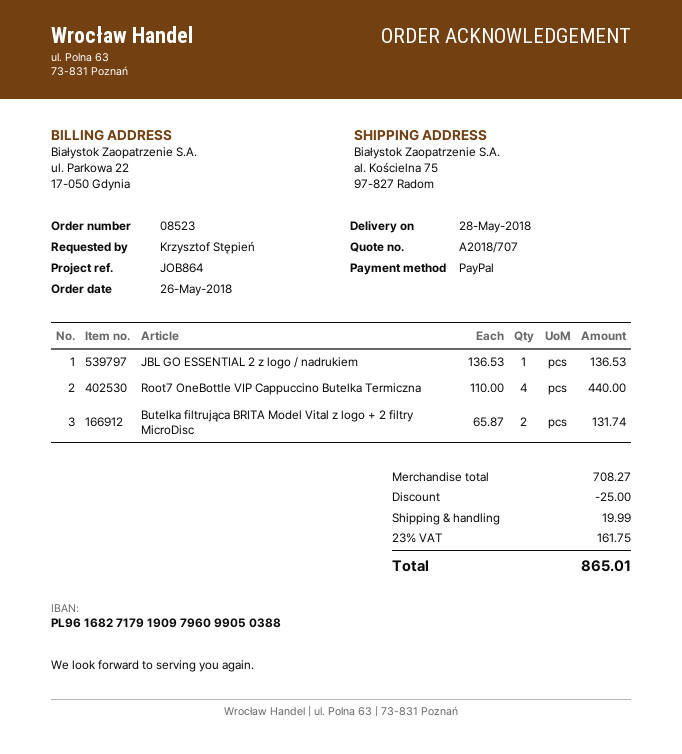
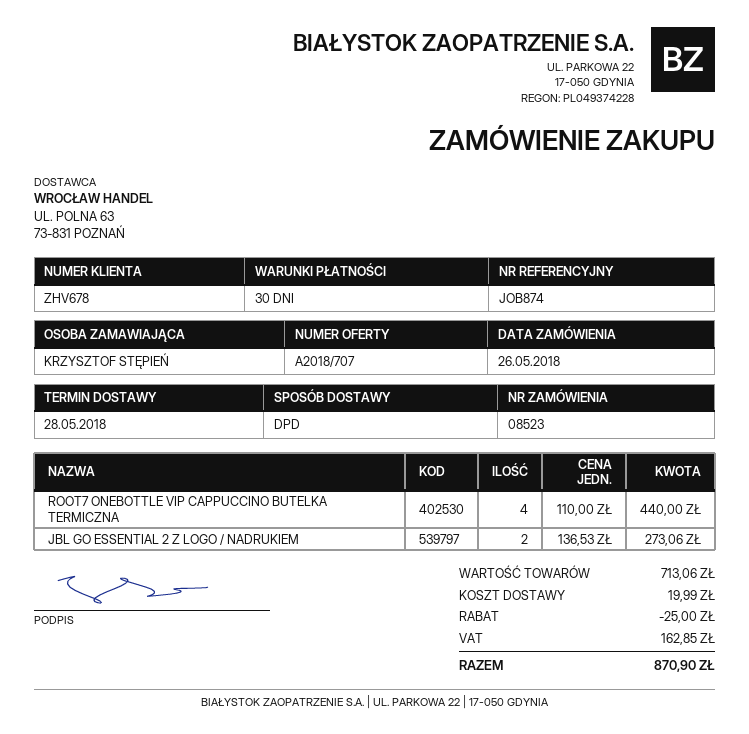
reference: JOB864 -> JOB874
JBL GO ESSENTIAL 2 z logo / nadrukiem: 1 x 136.53 = 136.53 -> 2 x 136.53 = 273.06
Butelka filtrująca BRITA Model Vital z logo + 2 filtry MicroDisc: 2 x 65.87 = 131.74 -> none
subtotal: 708.27 -> 713.06
tax: 161.75 -> 162.85
total: 865.01 -> 870.90

